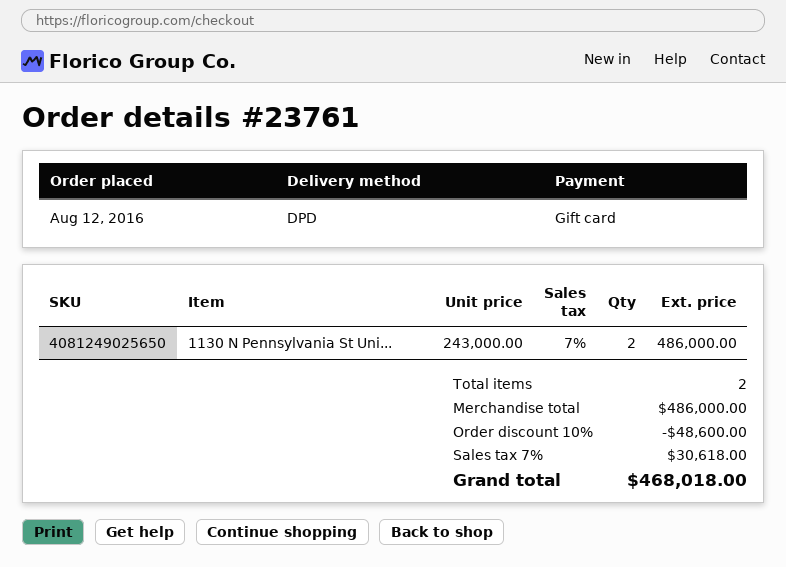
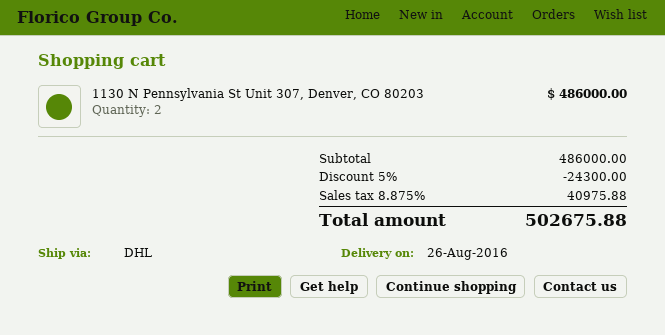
shipping method: DPD -> DHL
discount: 10% = 48600.00 -> 5% = 24300.00
tax: 7% = 30618.00 -> 8.875% = 40975.88
total: 468018.00 -> 502675.88

